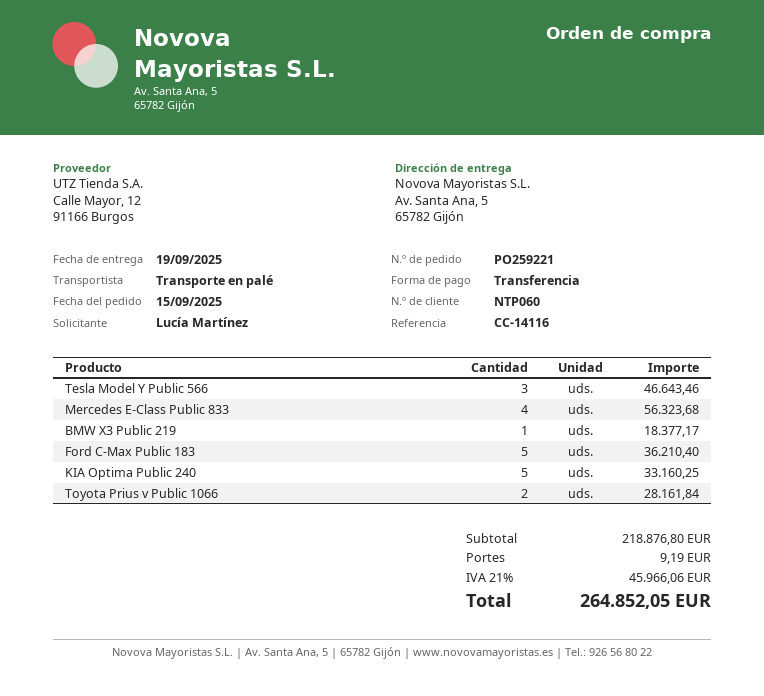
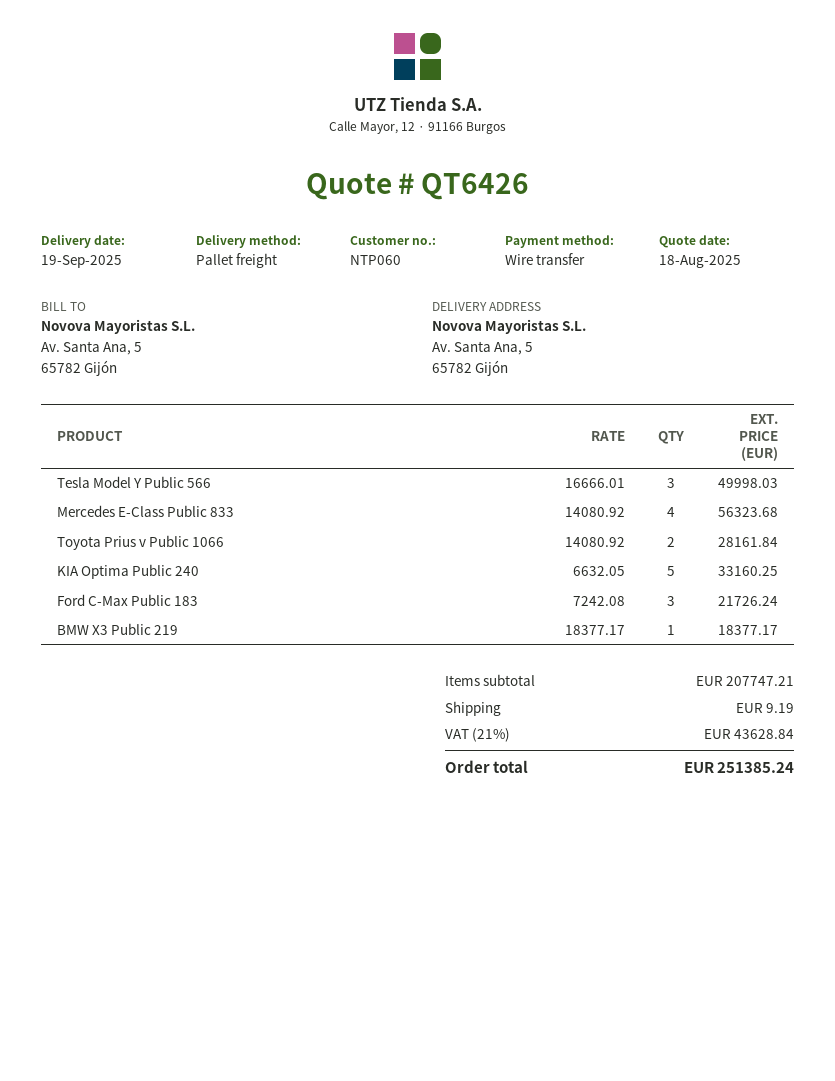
Tesla Model Y Public 566: 3 for 46643.46 -> 3 for 49998.03
Ford C-Max Public 183: 5 for 36210.40 -> 3 for 21726.24
subtotal: 218876.80 -> 207747.21
tax: 21% = 45966.06 -> 21% = 43628.84
total: 264852.05 -> 251385.24

